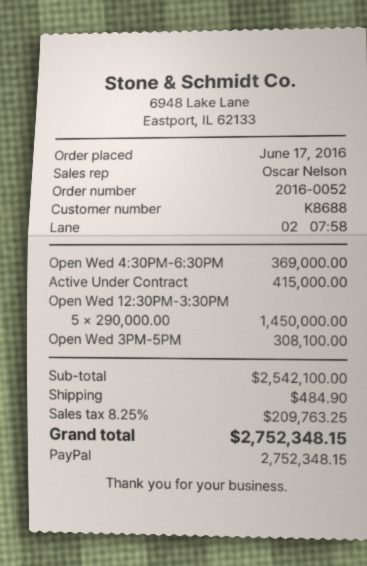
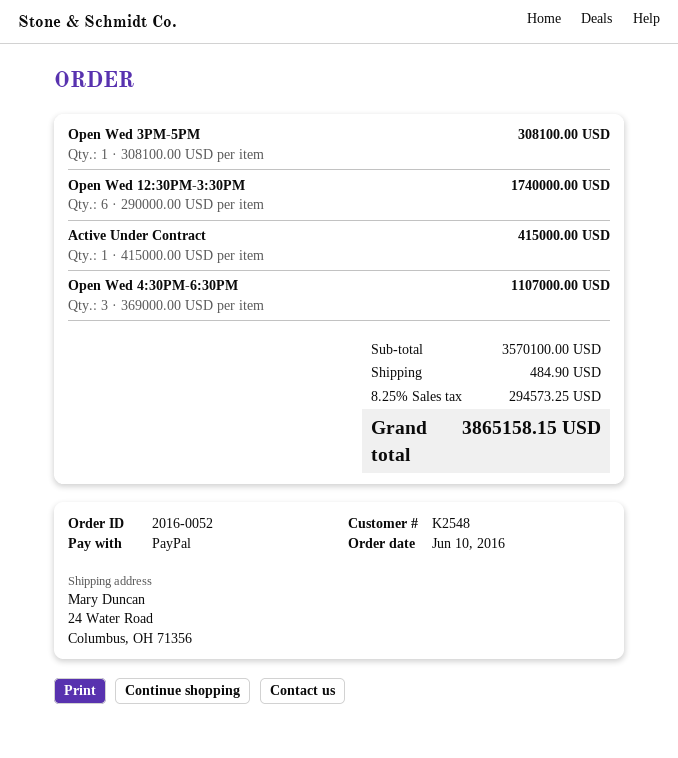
order date: 2016-06-17 -> 2016-06-10
customer number: K8688 -> K2548
Open Wed 4:30PM-6:30PM: 1 x 369000.00 = 369000.00 -> 3 x 369000.00 = 1107000.00
Open Wed 12:30PM-3:30PM: 5 x 290000.00 = 1450000.00 -> 6 x 290000.00 = 1740000.00
subtotal: 2542100.00 -> 3570100.00
tax: 8.25% = 209763.25 -> 8.25% = 294573.25
total: 2752348.15 -> 3865158.15

